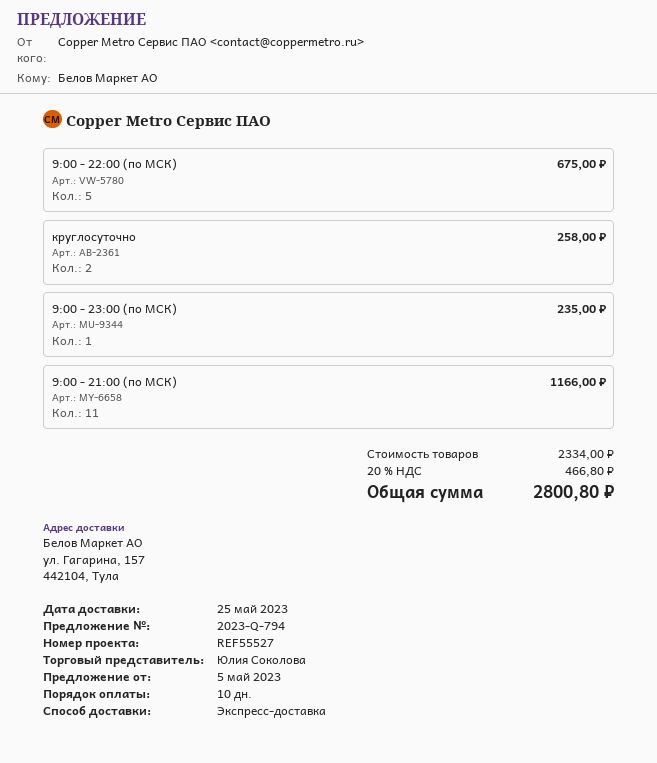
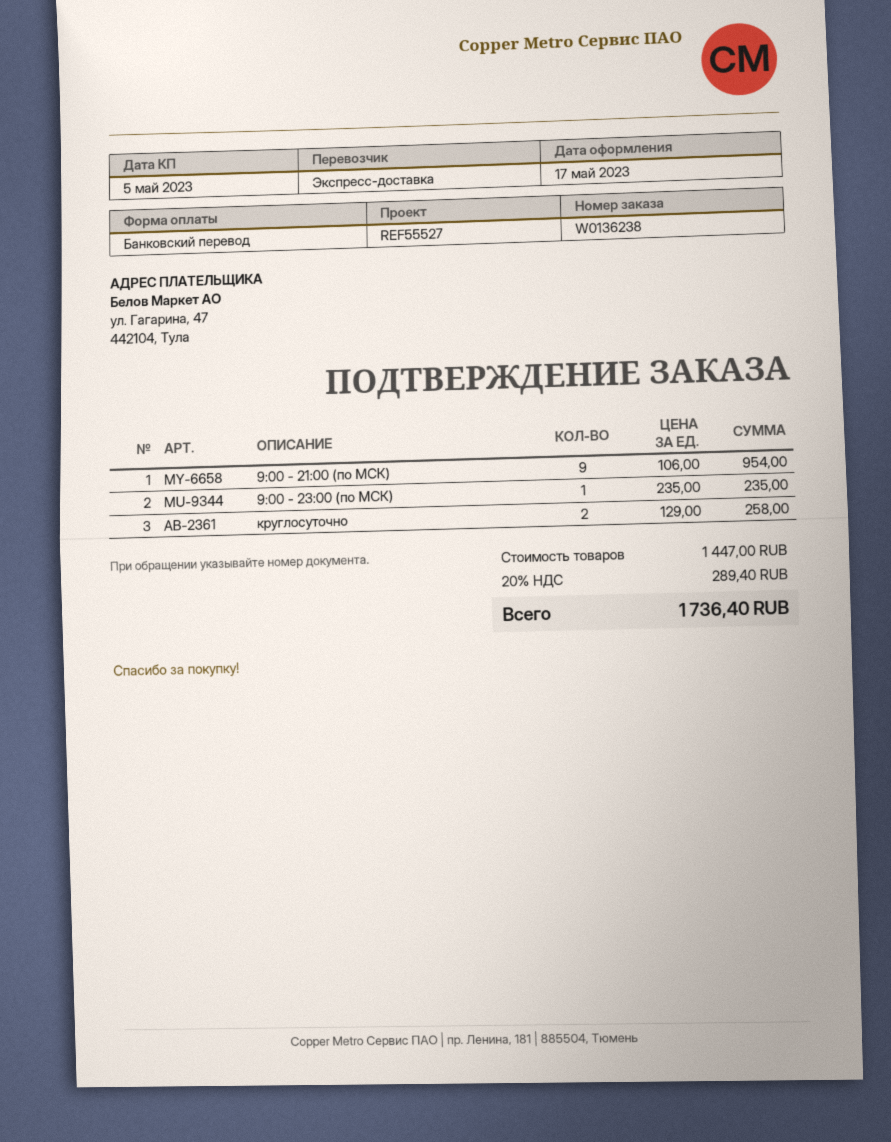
9:00 - 22:00 (по МСК): 5 for 675.00 -> none
9:00 - 21:00 (по МСК): 11 for 1166.00 -> 9 for 954.00
subtotal: 2334.00 -> 1447.00
tax: 20% = 466.80 -> 20% = 289.40
total: 2800.80 -> 1736.40

